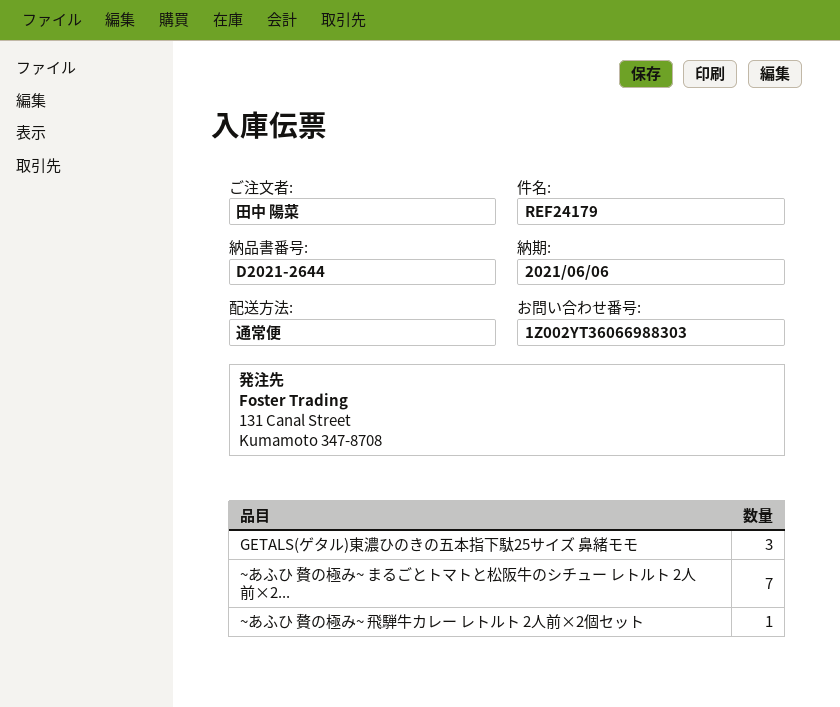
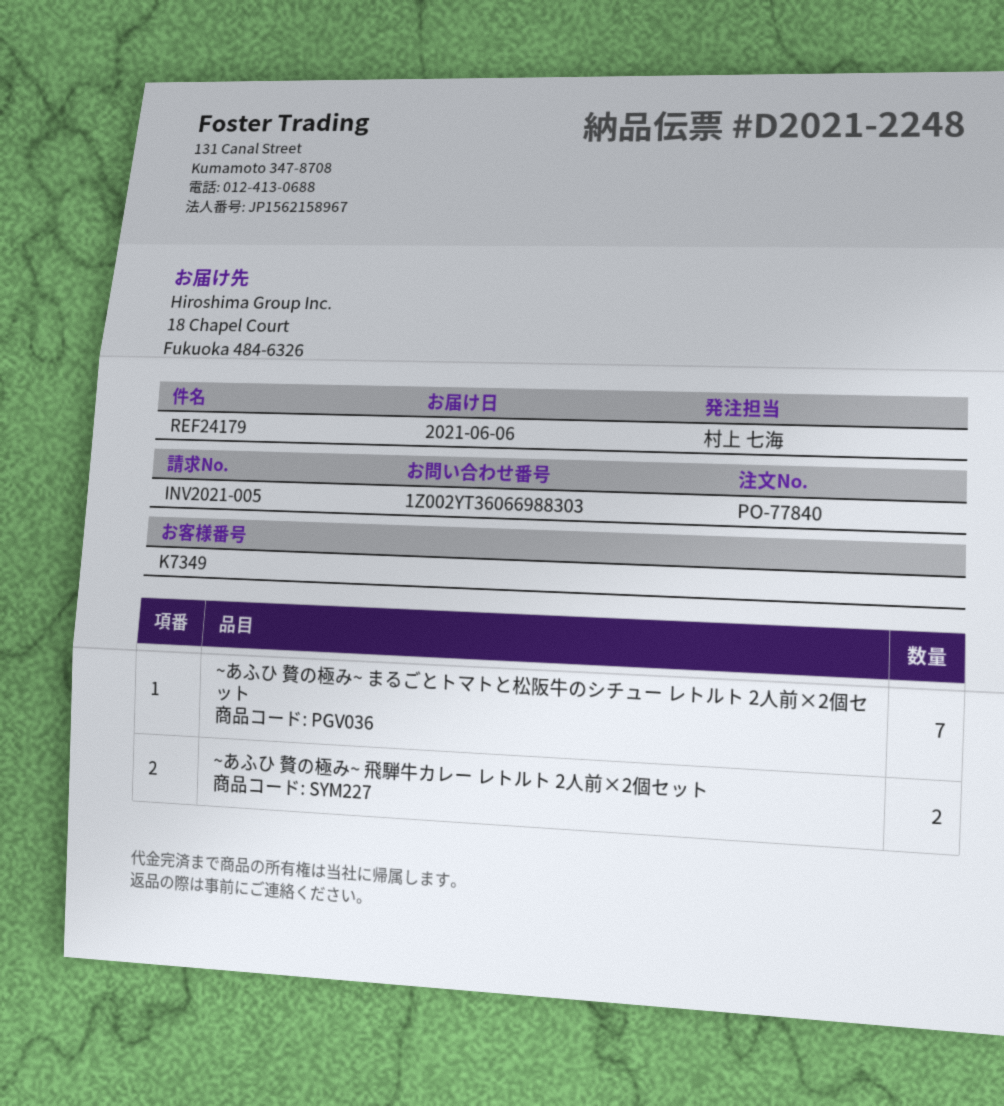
delivery note number: D2021-2644 -> D2021-2248
ordered by: 田中 陽菜 -> 村上 七海
GETALS(ゲタル)東濃ひのきの五本指下駄25サイズ 鼻緒モモ: 3 -> none
~あふひ 贅の極み~ 飛騨牛カレー レトルト 2人前×2個セット: 1 -> 2

